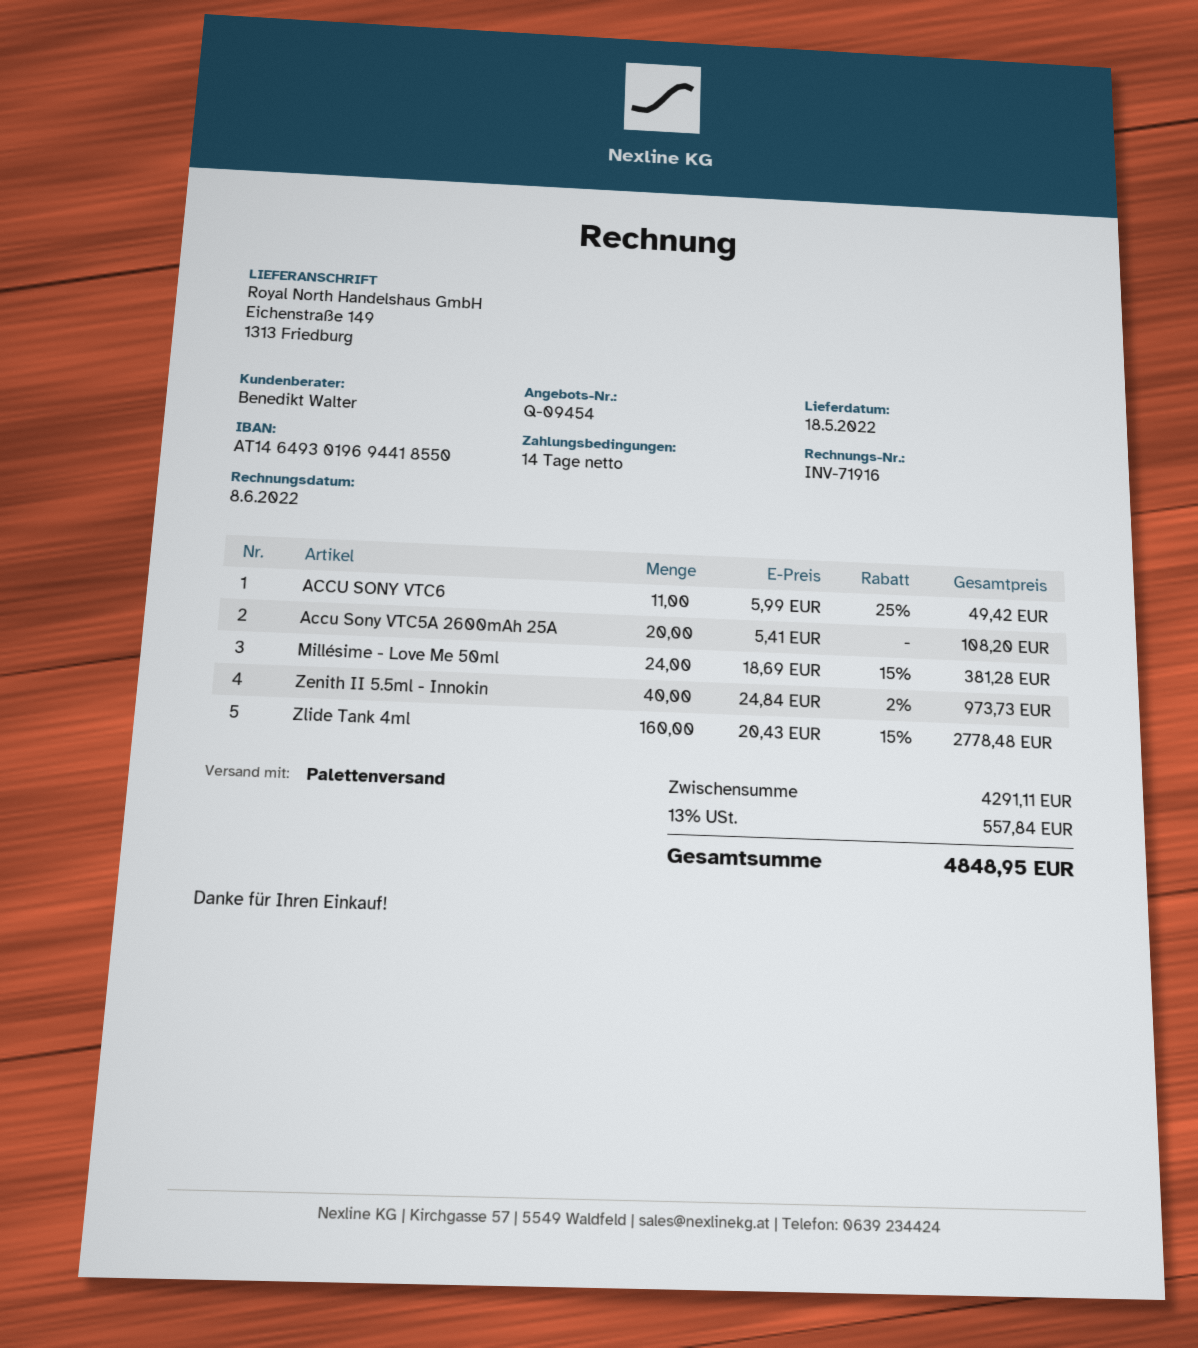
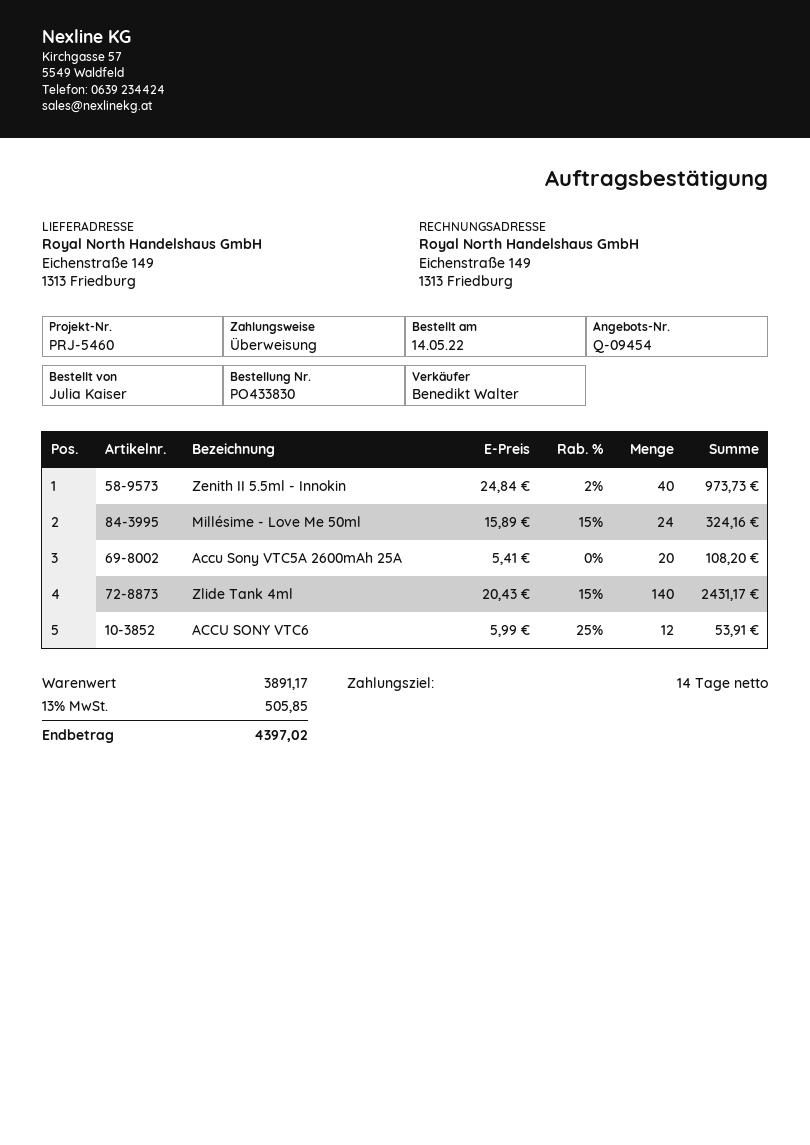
ACCU SONY VTC6: 11 x 5.99 - 25% = 49.42 -> 12 x 5.99 - 25% = 53.91
Millésime - Love Me 50ml: 24 x 18.69 - 15% = 381.28 -> 24 x 15.89 - 15% = 324.16
Zlide Tank 4ml: 160 x 20.43 - 15% = 2778.48 -> 140 x 20.43 - 15% = 2431.17
subtotal: 4291.11 -> 3891.17
tax: 13% = 557.84 -> 13% = 505.85
total: 4848.95 -> 4397.02

